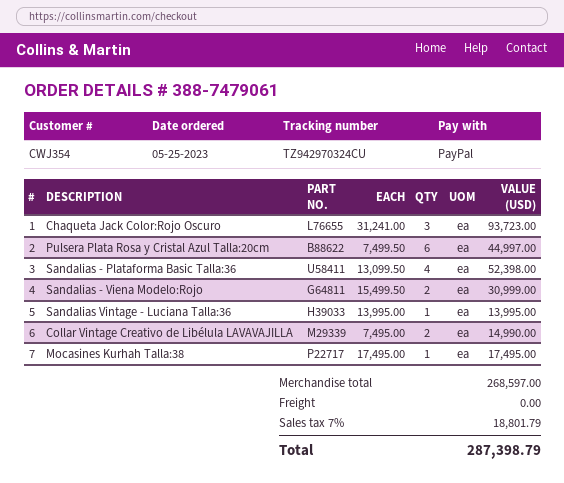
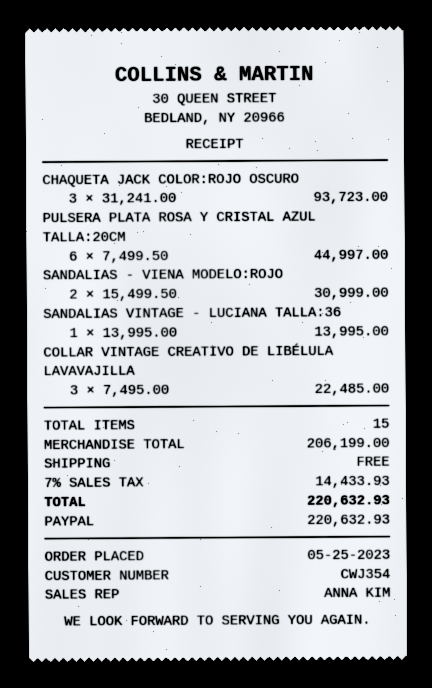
Sandalias - Plataforma Basic Talla:36: 4 x 13099.50 = 52398.00 -> none
Collar Vintage Creativo de Libélula LAVAVAJILLA: 2 x 7495.00 = 14990.00 -> 3 x 7495.00 = 22485.00
Mocasines Kurhah Talla:38: 1 x 17495.00 = 17495.00 -> none
subtotal: 268597.00 -> 206199.00
tax: 7% = 18801.79 -> 7% = 14433.93
total: 287398.79 -> 220632.93

